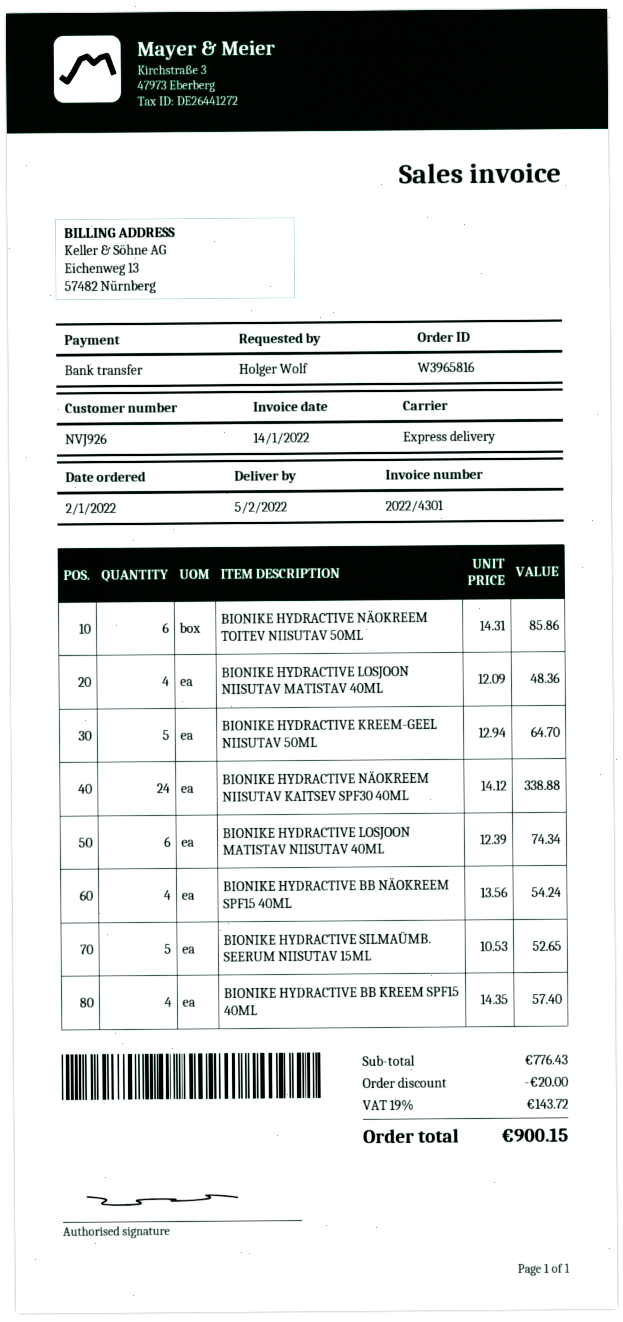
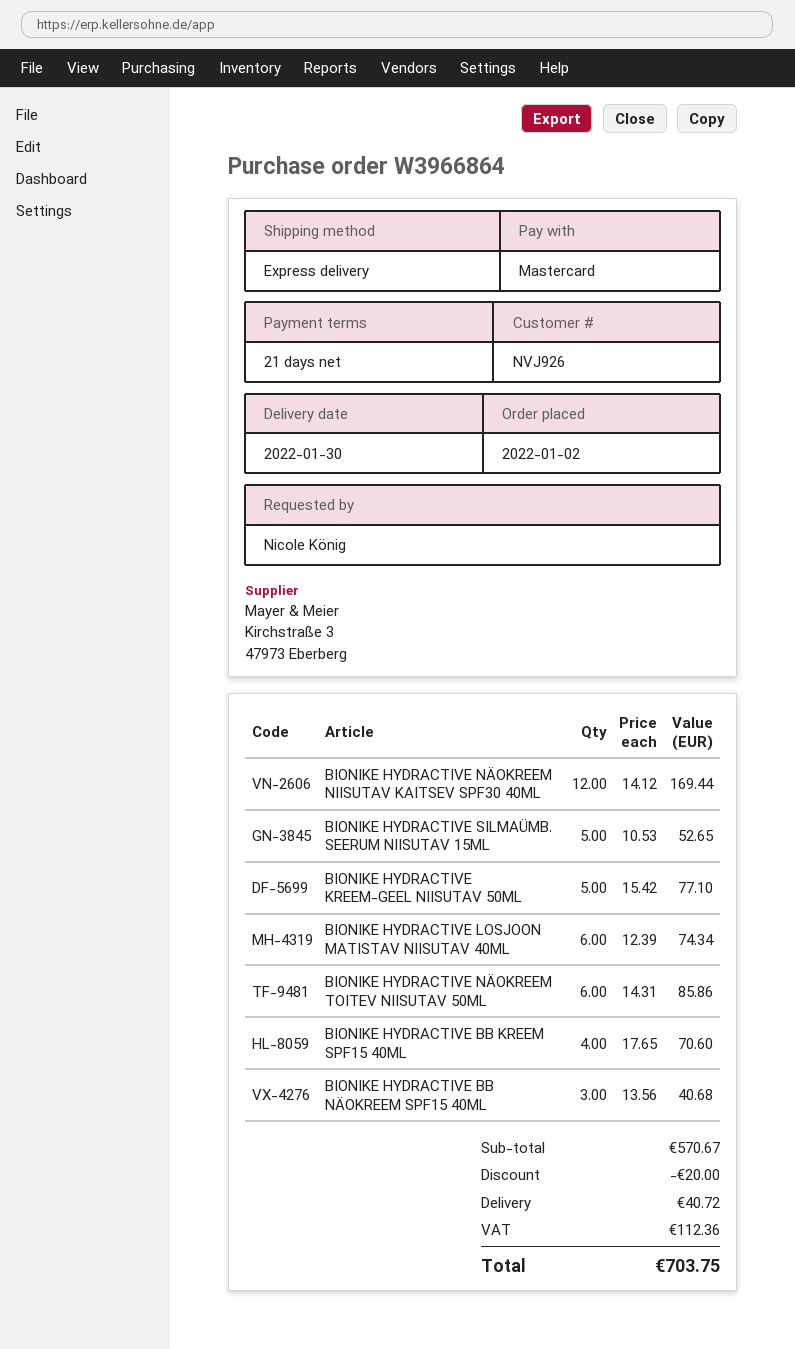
order number: W3965816 -> W3966864
delivery date: 2022-02-05 -> 2022-01-30
ordered by: Holger Wolf -> Nicole König
payment method: bank transfer -> Mastercard
BIONIKE HYDRACTIVE LOSJOON NIISUTAV MATISTAV 40ML: 4 x 12.09 = 48.36 -> none
BIONIKE HYDRACTIVE KREEM-GEEL NIISUTAV 50ML: 5 x 12.94 = 64.70 -> 5 x 15.42 = 77.10
BIONIKE HYDRACTIVE NÄOKREEM NIISUTAV KAITSEV SPF30 40ML: 24 x 14.12 = 338.88 -> 12 x 14.12 = 169.44
BIONIKE HYDRACTIVE BB NÄOKREEM SPF15 40ML: 4 x 13.56 = 54.24 -> 3 x 13.56 = 40.68
BIONIKE HYDRACTIVE BB KREEM SPF15 40ML: 4 x 14.35 = 57.40 -> 4 x 17.65 = 70.60
subtotal: 776.43 -> 570.67
shipping: none -> 40.72
tax: 143.72 -> 112.36
total: 900.15 -> 703.75

